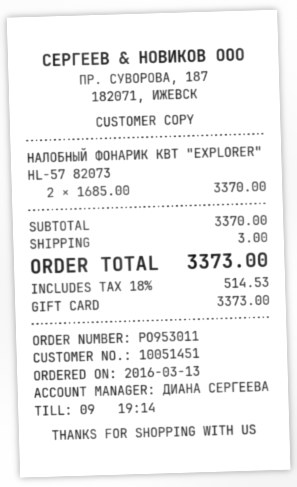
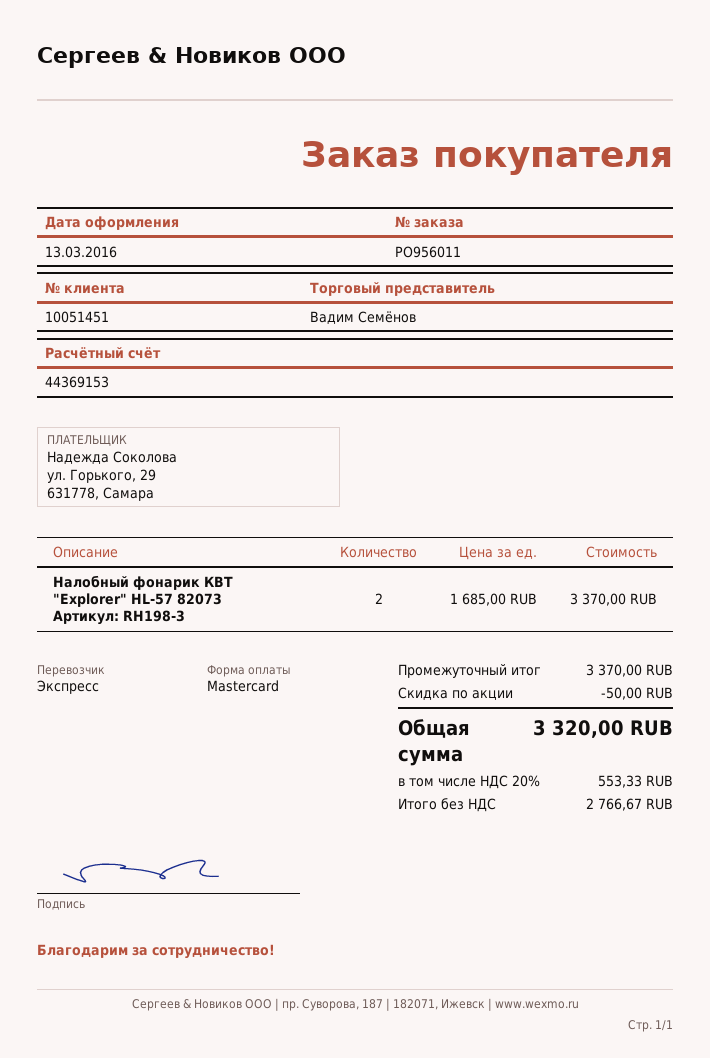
order number: PO953011 -> PO956011
sales rep: ДИАНА СЕРГЕЕВА -> Вадим Семёнов
payment method: gift card -> Mastercard
discount: none -> 50.00
shipping: 3.00 -> none
tax: 18% = 514.53 -> 20% = 553.33
total: 3373.00 -> 3320.00

